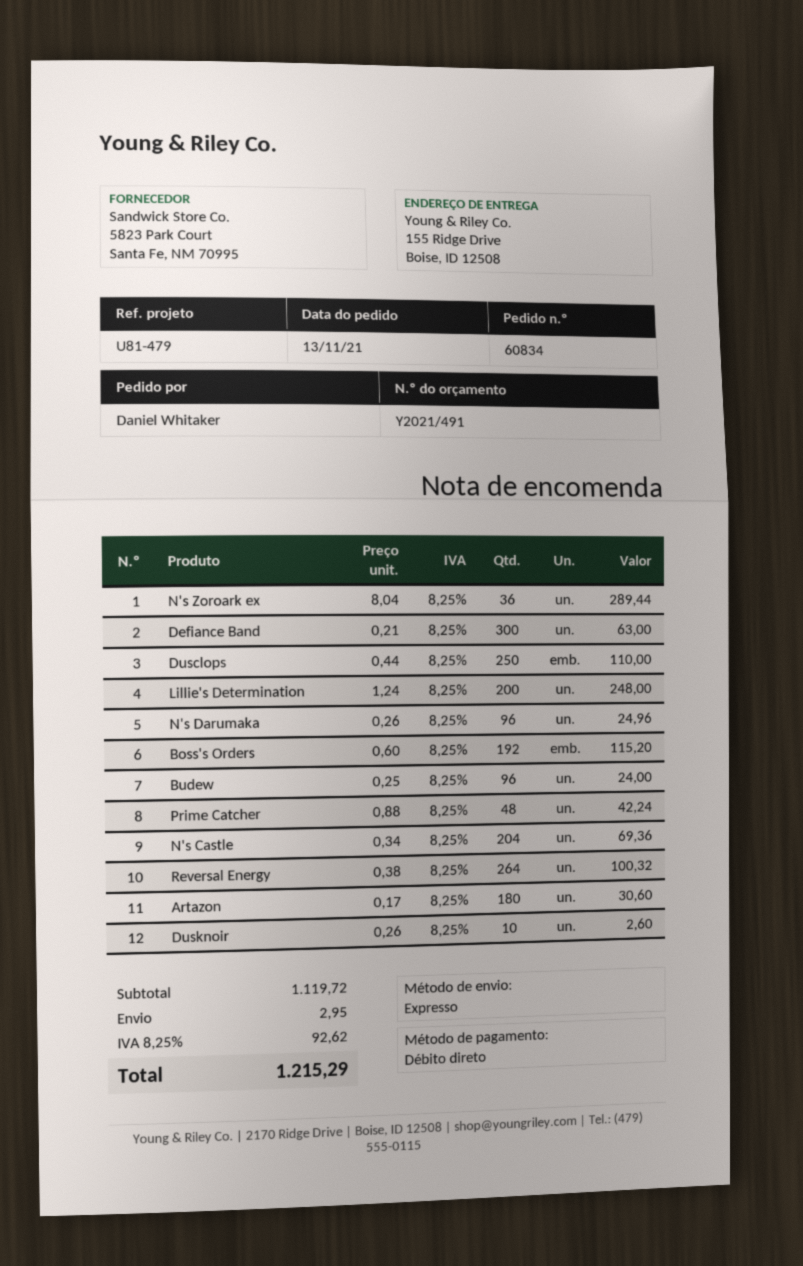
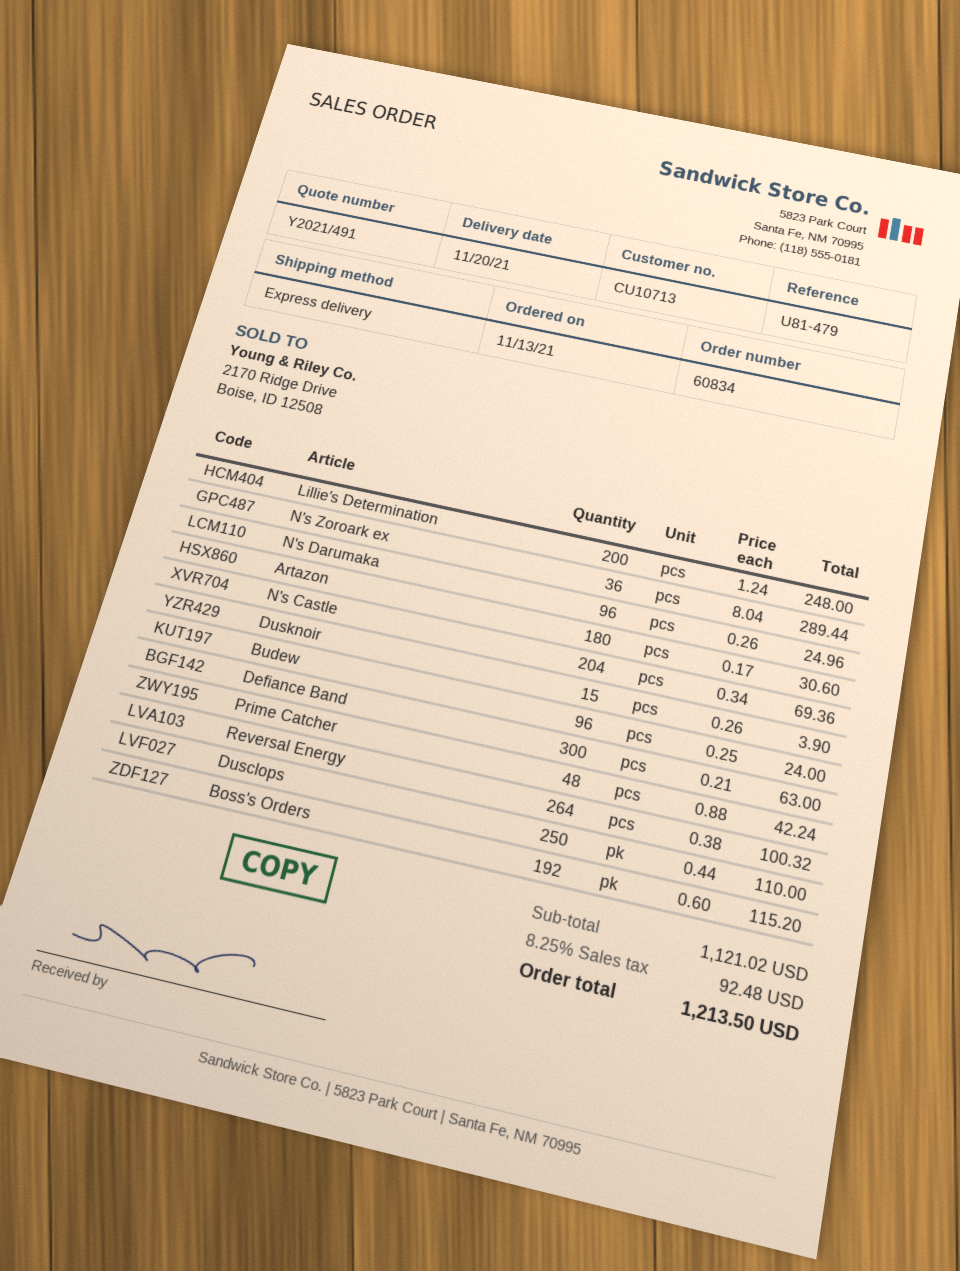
Dusknoir: 10 x 0.26 = 2.60 -> 15 x 0.26 = 3.90
subtotal: 1119.72 -> 1121.02
shipping: 2.95 -> none
tax: 8.25% = 92.62 -> 8.25% = 92.48
total: 1215.29 -> 1213.50

